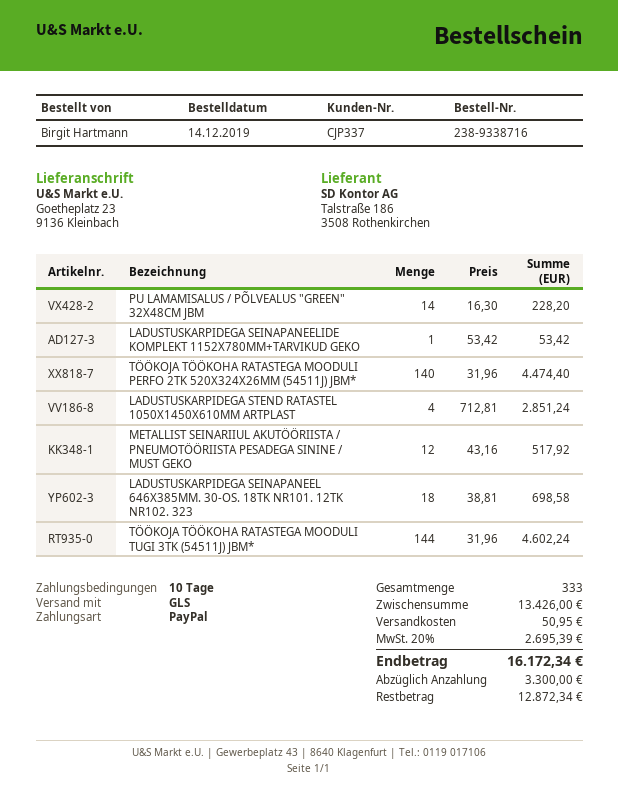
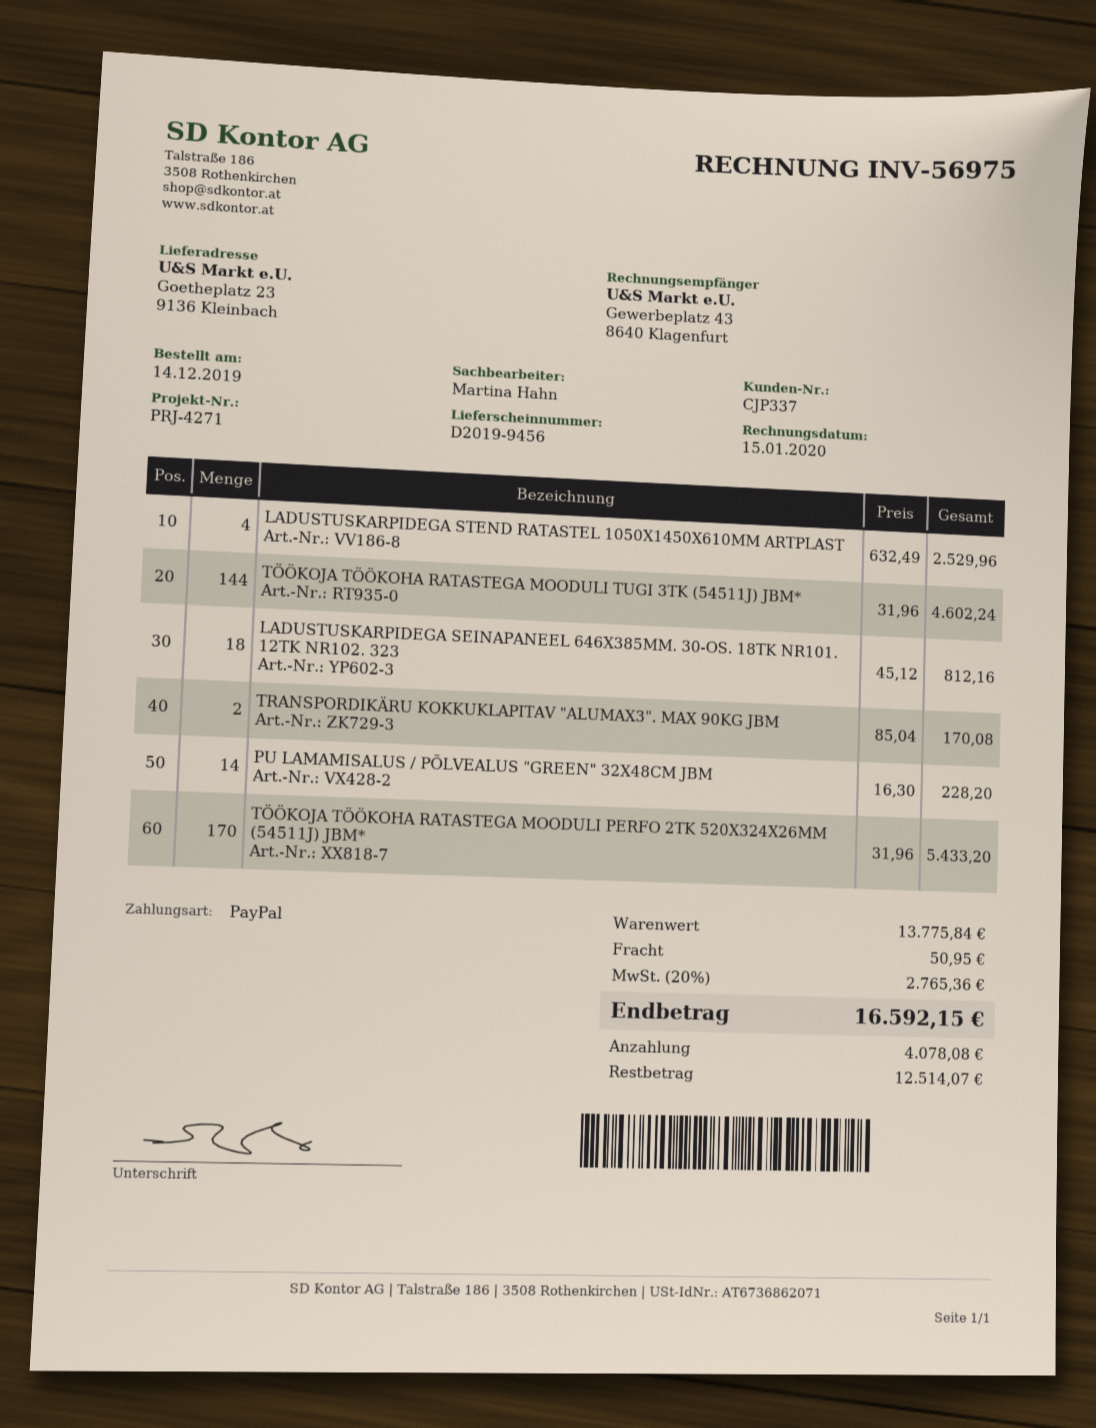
LADUSTUSKARPIDEGA SEINAPANEELIDE KOMPLEKT 1152X780MM+TARVIKUD GEKO: 1 x 53.42 = 53.42 -> none
TÖÖKOJA TÖÖKOHA RATASTEGA MOODULI PERFO 2TK 520X324X26MM (54511J) JBM*: 140 x 31.96 = 4474.40 -> 170 x 31.96 = 5433.20
LADUSTUSKARPIDEGA STEND RATASTEL 1050X1450X610MM ARTPLAST: 4 x 712.81 = 2851.24 -> 4 x 632.49 = 2529.96
METALLIST SEINARIIUL AKUTÖÖRIISTA / PNEUMOTÖÖRIISTA PESADEGA SININE / MUST GEKO: 12 x 43.16 = 517.92 -> none
LADUSTUSKARPIDEGA SEINAPANEEL 646X385MM. 30-OS. 18TK NR101. 12TK NR102. 323: 18 x 38.81 = 698.58 -> 18 x 45.12 = 812.16
TRANSPORDIKÄRU KOKKUKLAPITAV "ALUMAX3". MAX 90KG JBM: none -> 2 x 85.04 = 170.08
subtotal: 13426.00 -> 13775.84
tax: 20% = 2695.39 -> 20% = 2765.36
total: 16172.34 -> 16592.15
deposit: 3300.00 -> 4078.08
balance: 12872.34 -> 12514.07

